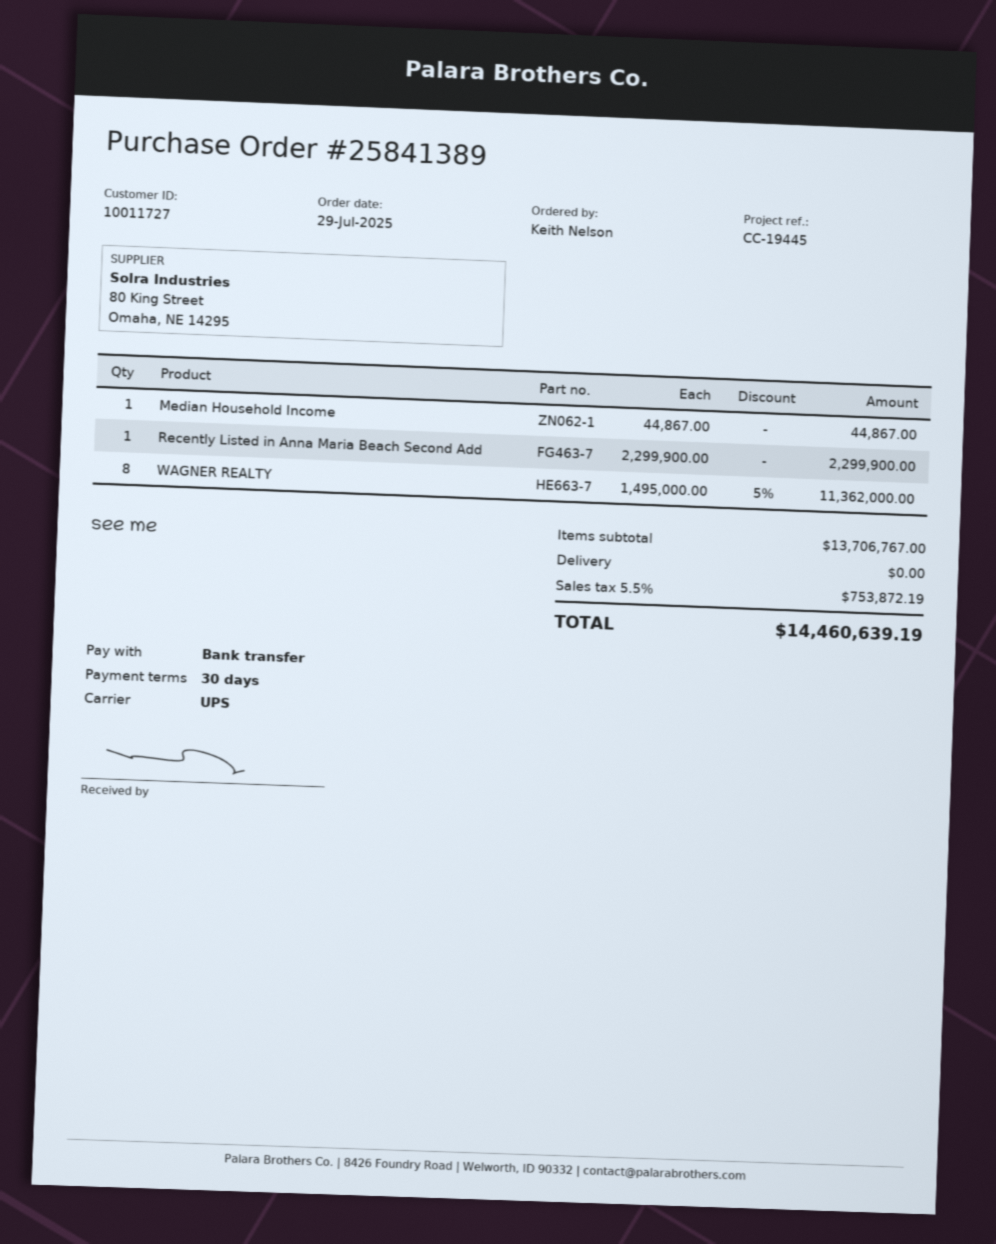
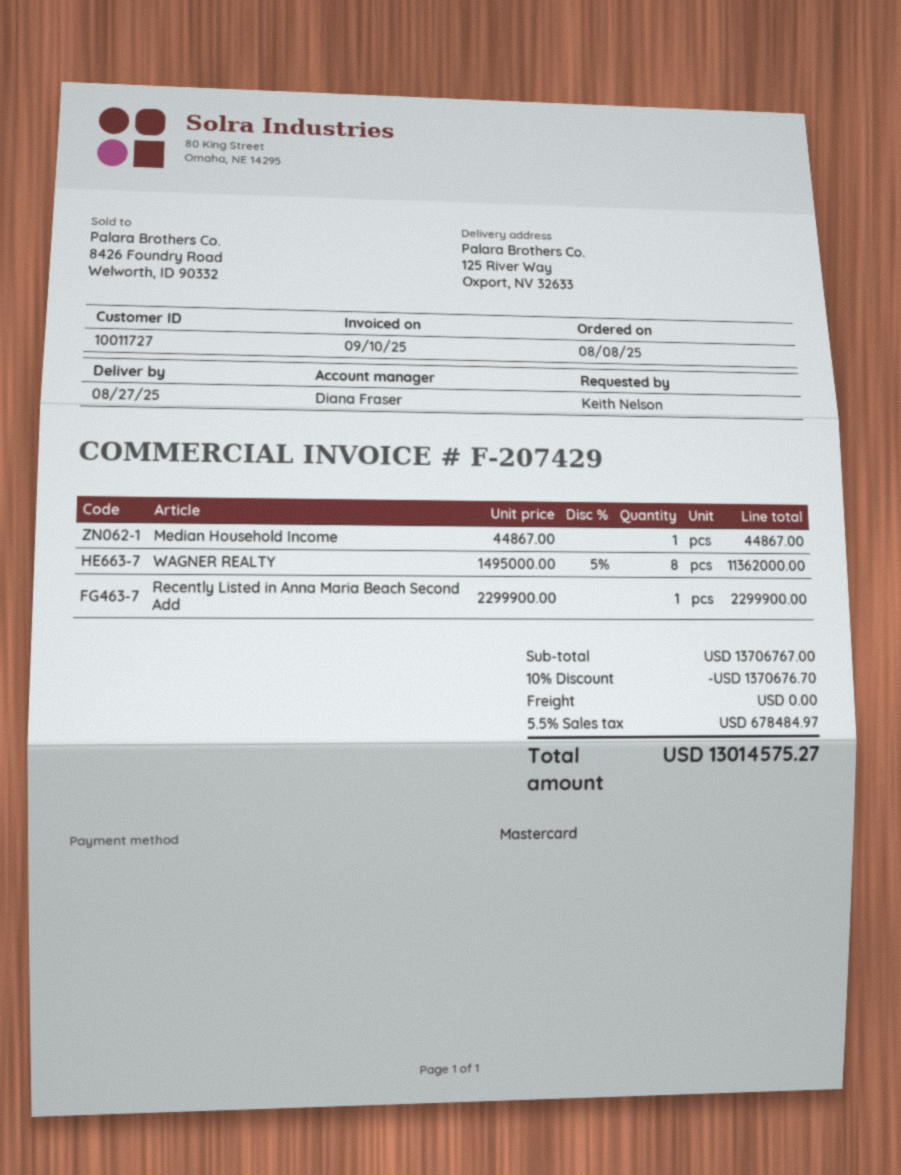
order date: 2025-07-29 -> 2025-08-08
payment method: bank transfer -> Mastercard
discount: none -> 10% = 1370676.70
tax: 5.5% = 753872.19 -> 5.5% = 678484.97
total: 14460639.19 -> 13014575.27

